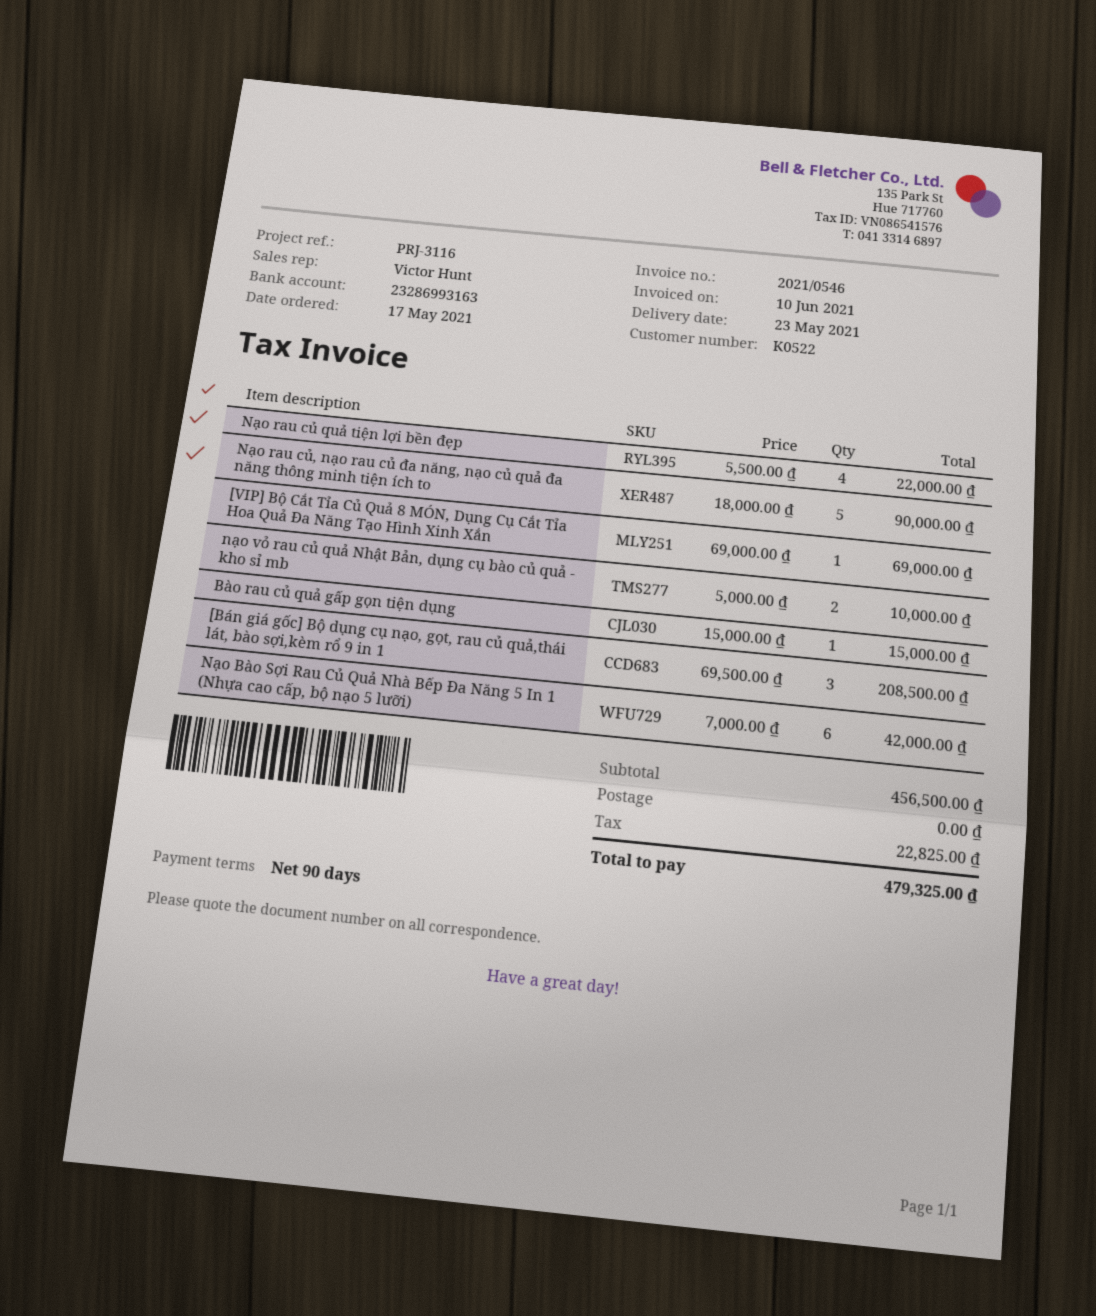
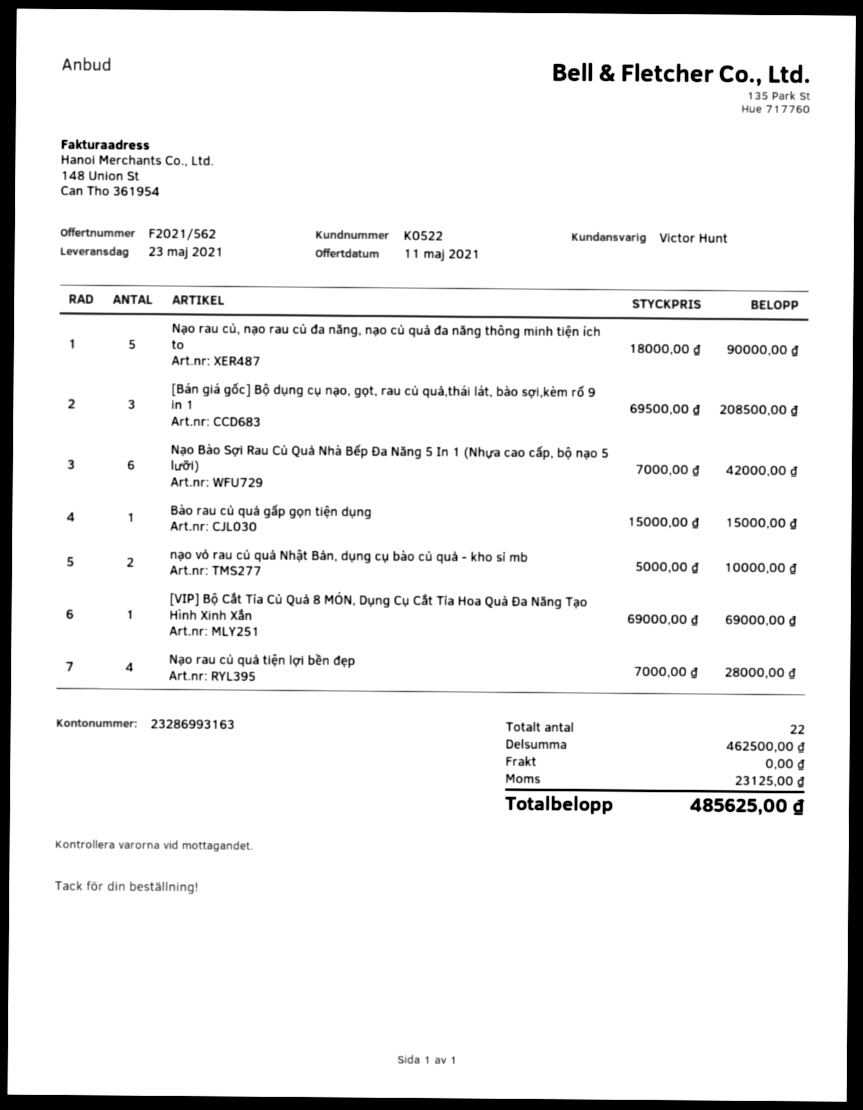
Nạo rau củ quả tiện lợi bền đẹp: 4 x 5500.00 = 22000.00 -> 4 x 7000.00 = 28000.00
subtotal: 456500.00 -> 462500.00
tax: 22825.00 -> 23125.00
total: 479325.00 -> 485625.00

